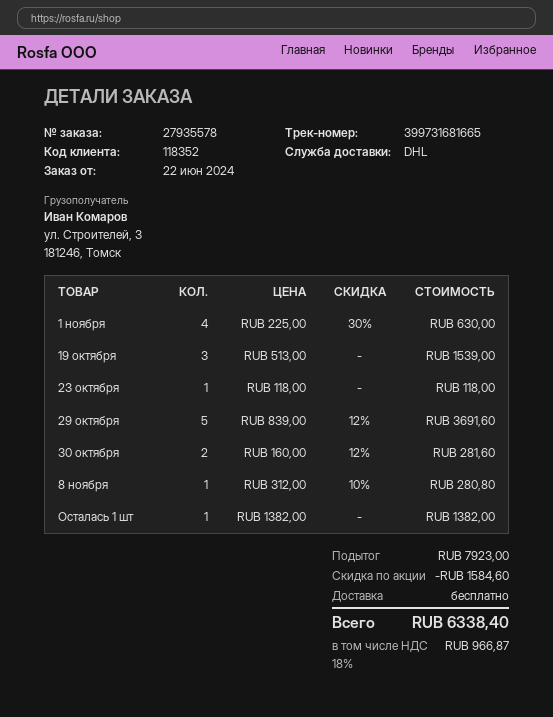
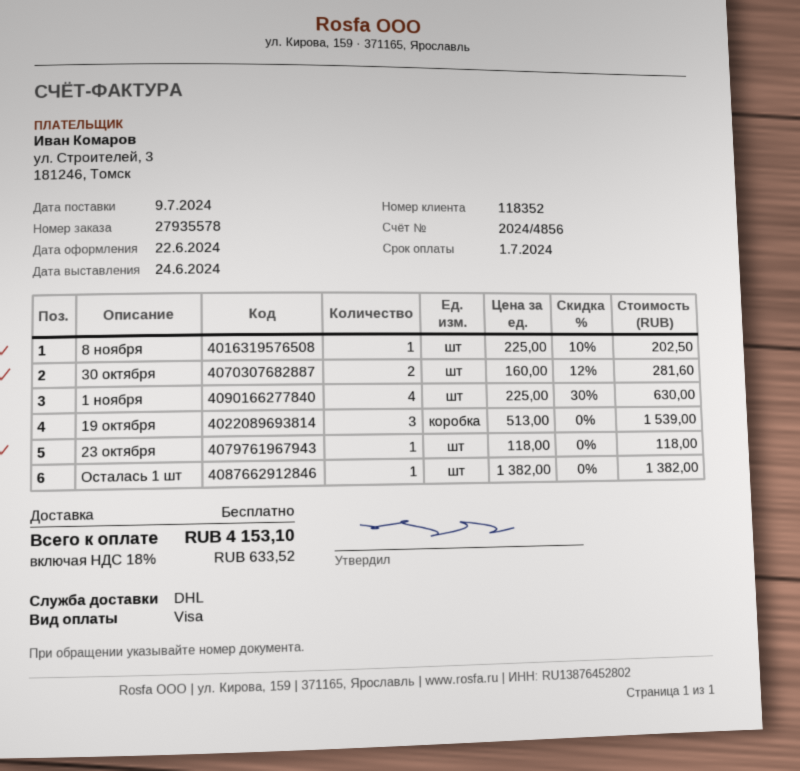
29 октября: 5 x 839.00 - 12% = 3691.60 -> none
8 ноября: 1 x 312.00 - 10% = 280.80 -> 1 x 225.00 - 10% = 202.50
discount: 1584.60 -> none
tax: 18% = 966.87 -> 18% = 633.52
total: 6338.40 -> 4153.10

